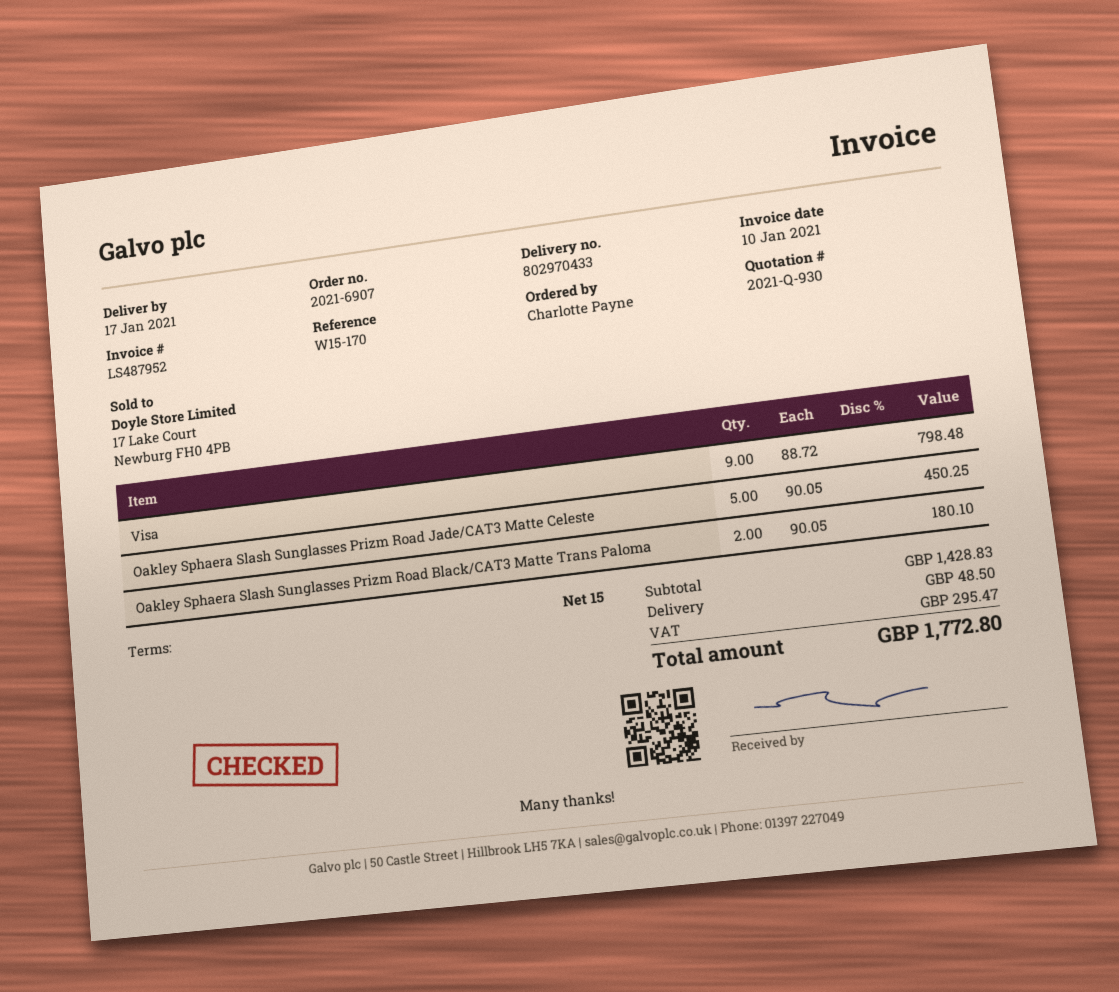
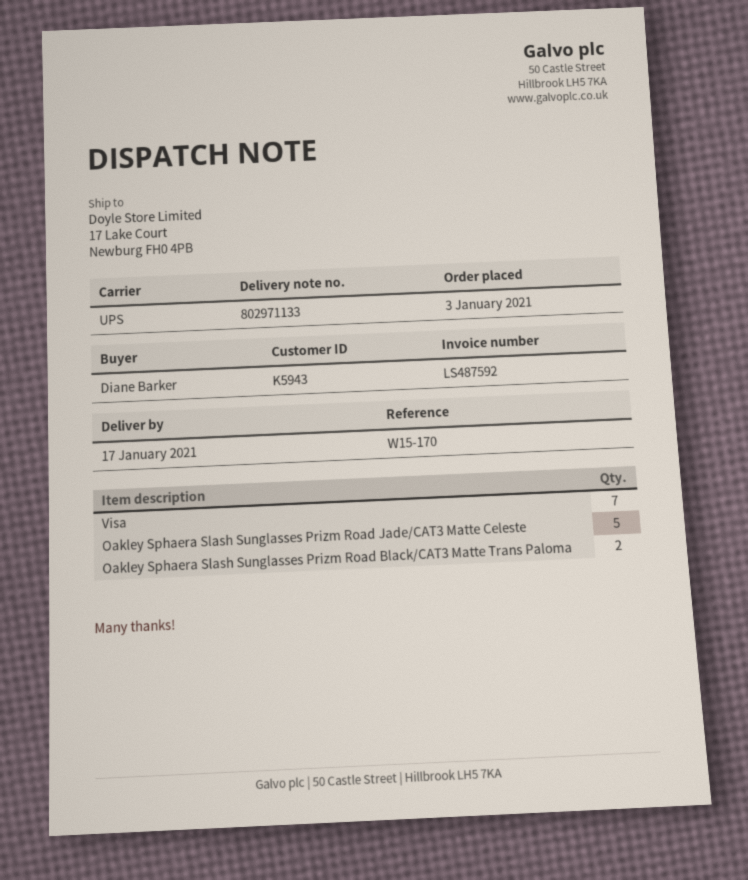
delivery note number: 802970433 -> 802971133
invoice number: LS487952 -> LS487592
ordered by: Charlotte Payne -> Diane Barker
Visa: 9 -> 7

